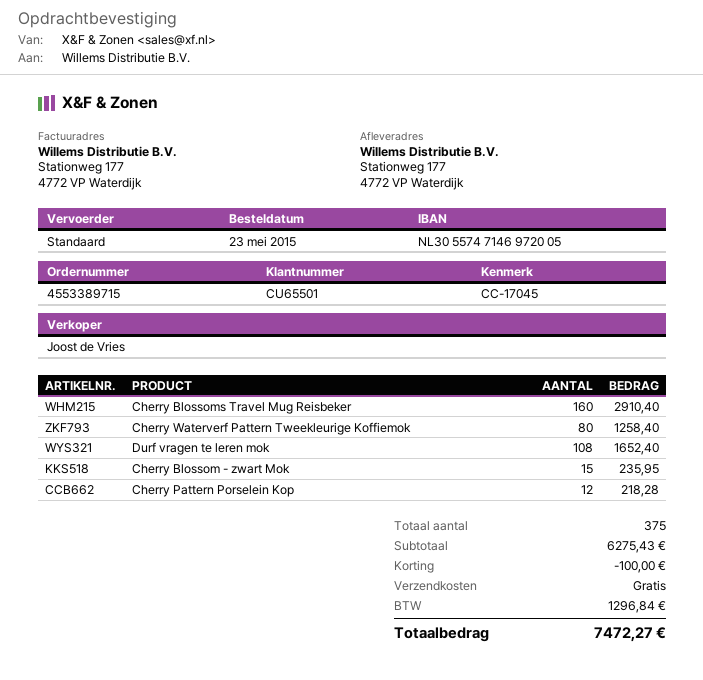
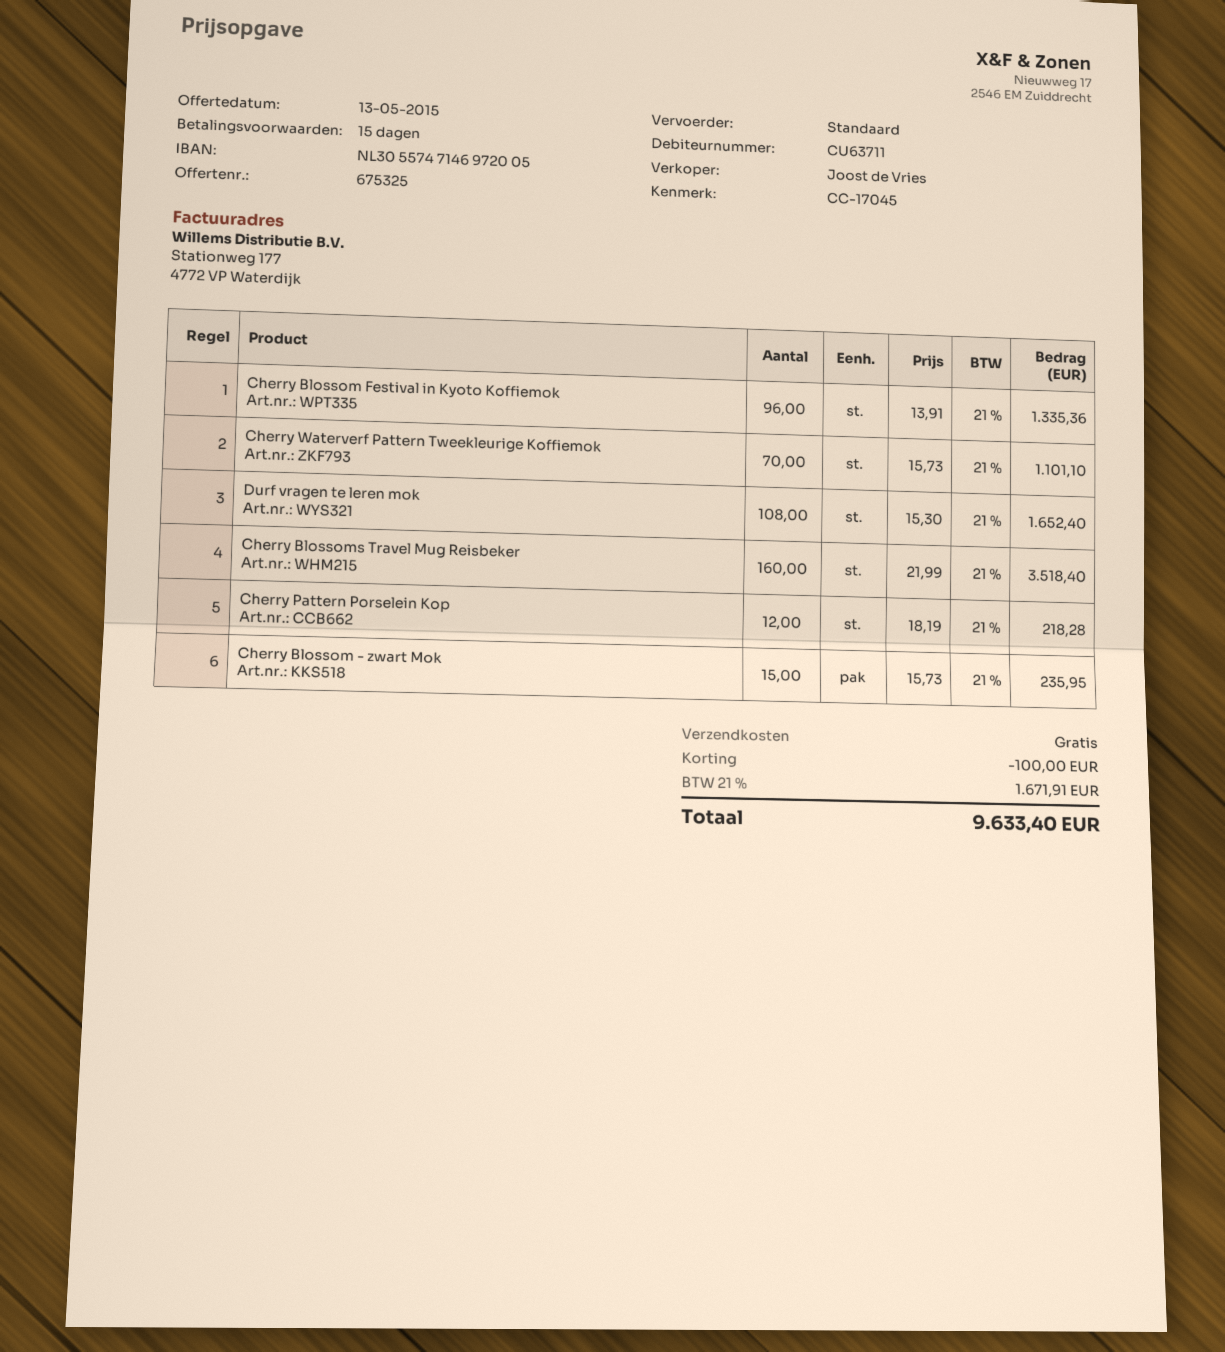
customer number: CU65501 -> CU63711
Cherry Blossoms Travel Mug Reisbeker: 160 for 2910.40 -> 160 for 3518.40
Cherry Waterverf Pattern Tweekleurige Koffiemok: 80 for 1258.40 -> 70 for 1101.10
Cherry Blossom Festival in Kyoto Koffiemok: none -> 96 for 1335.36
tax: 1296.84 -> 1671.91
total: 7472.27 -> 9633.40

